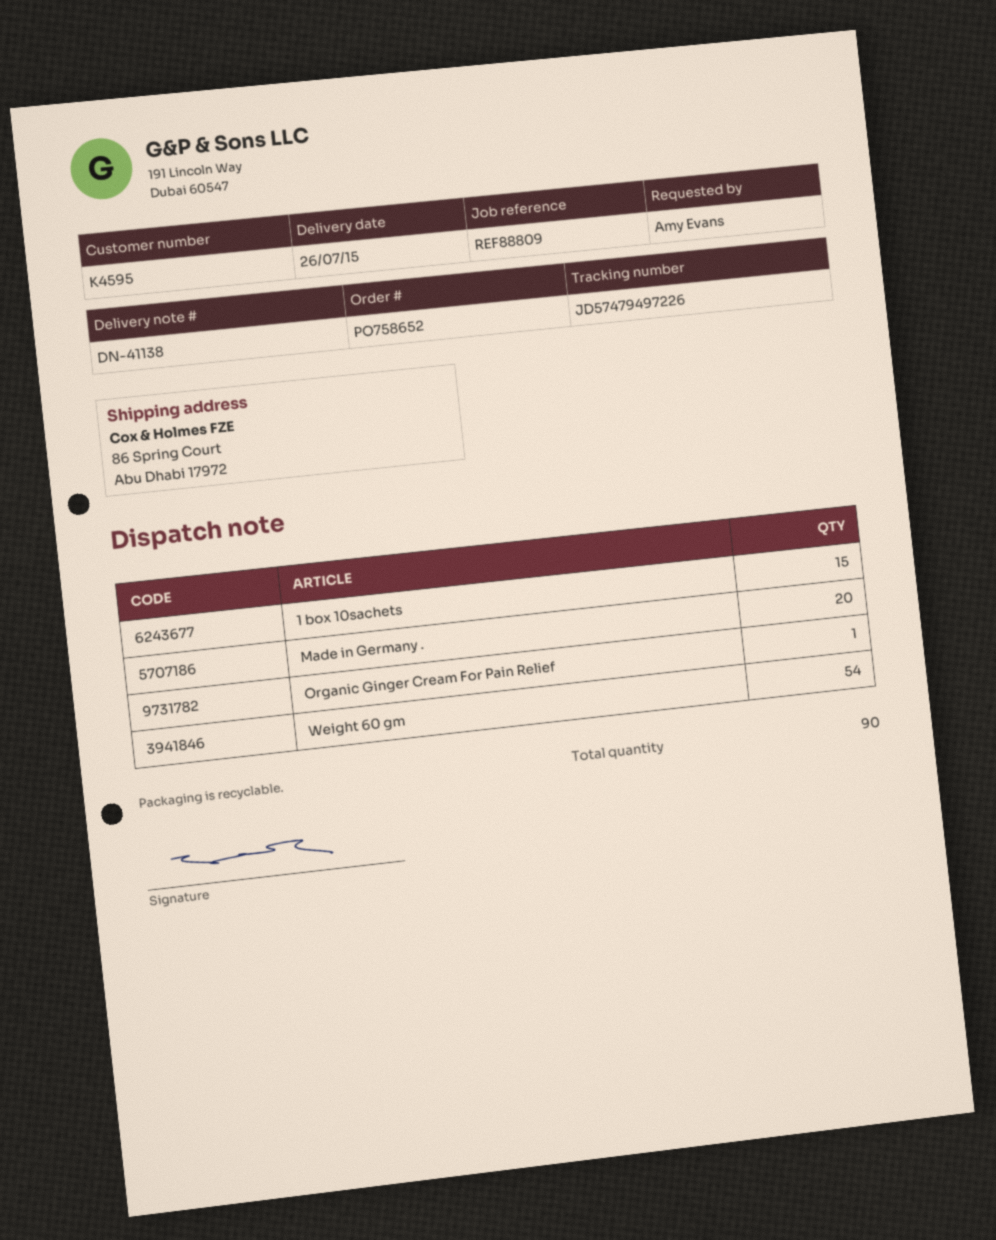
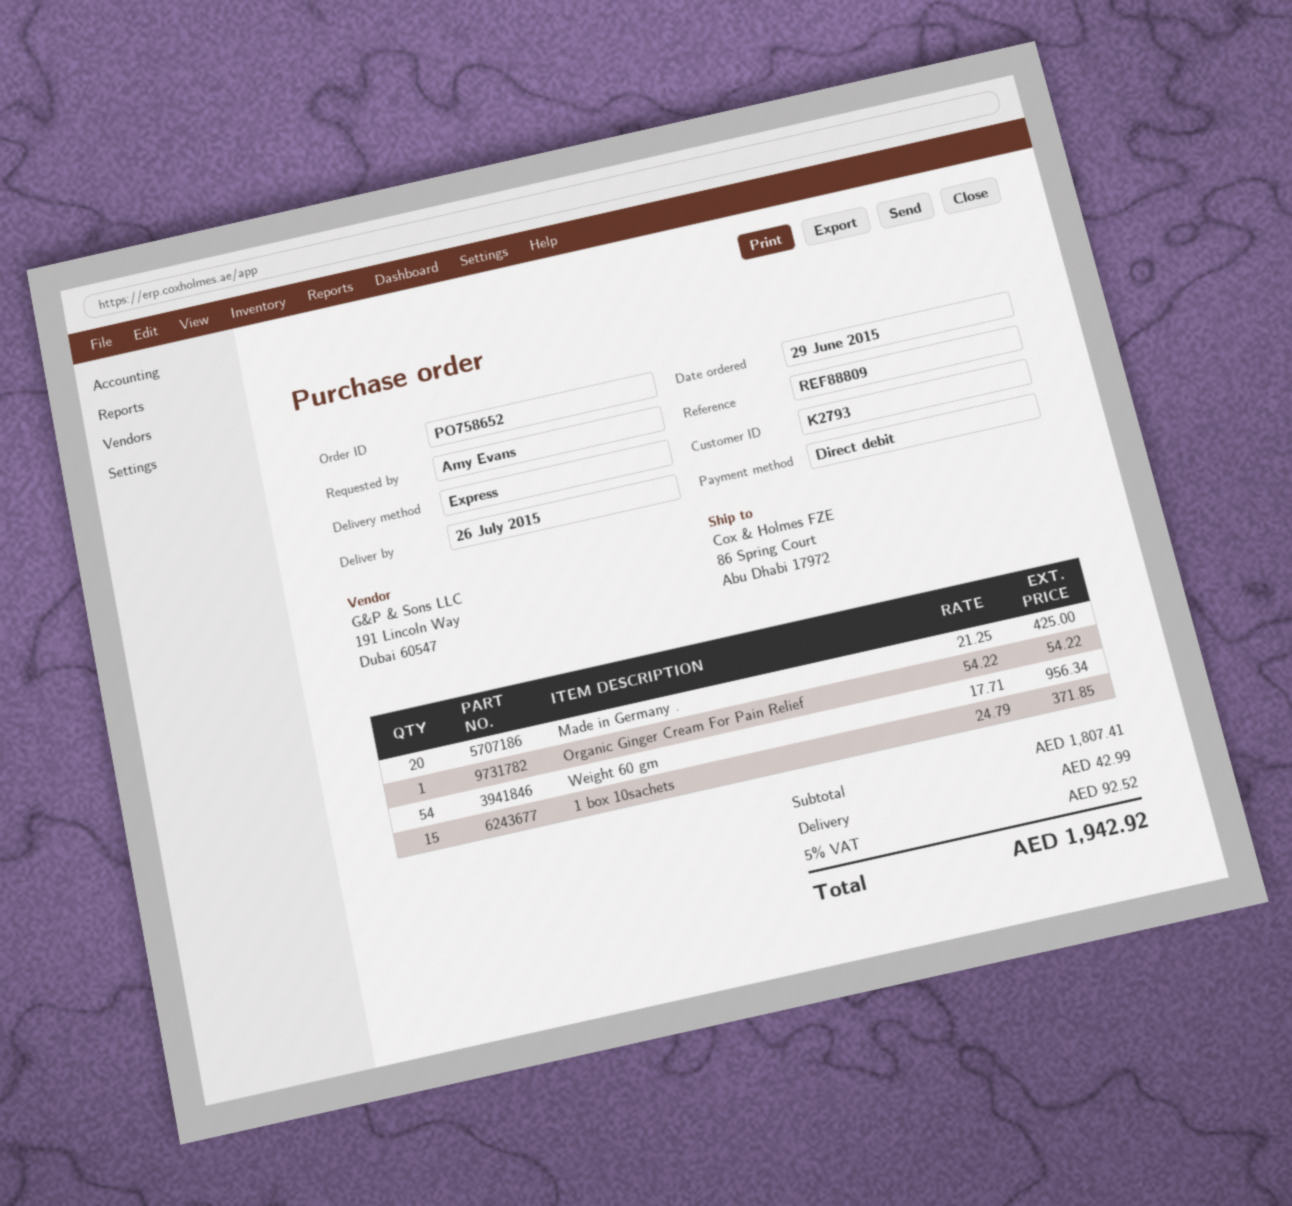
customer number: K4595 -> K2793

